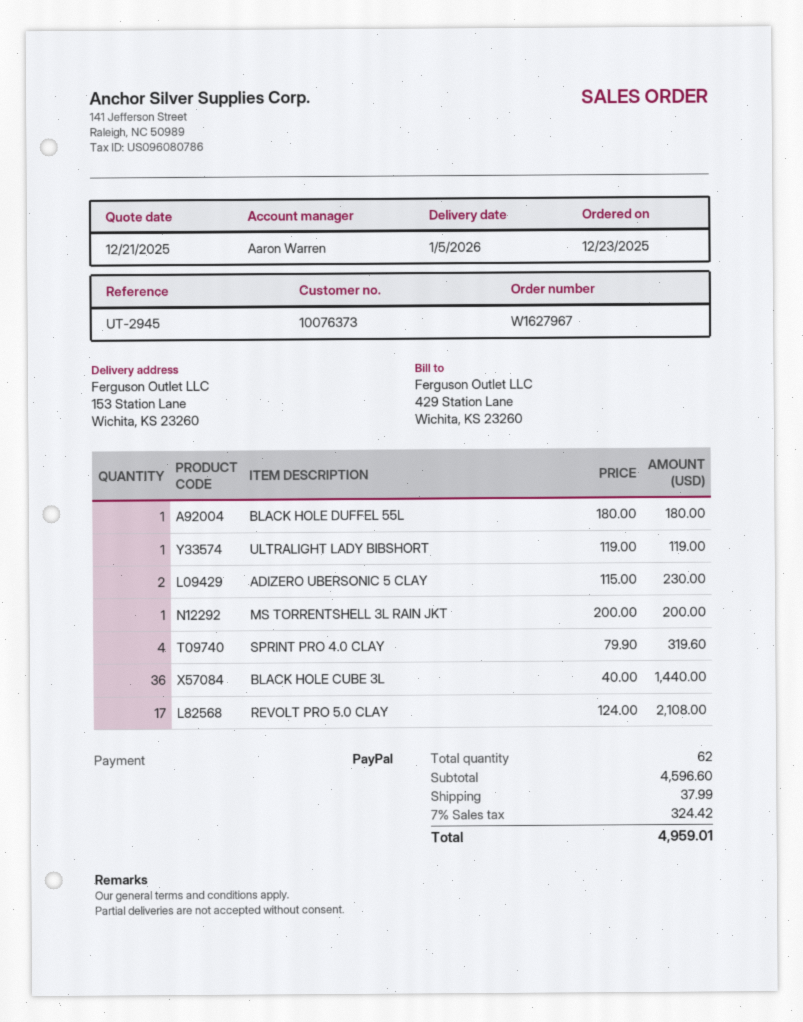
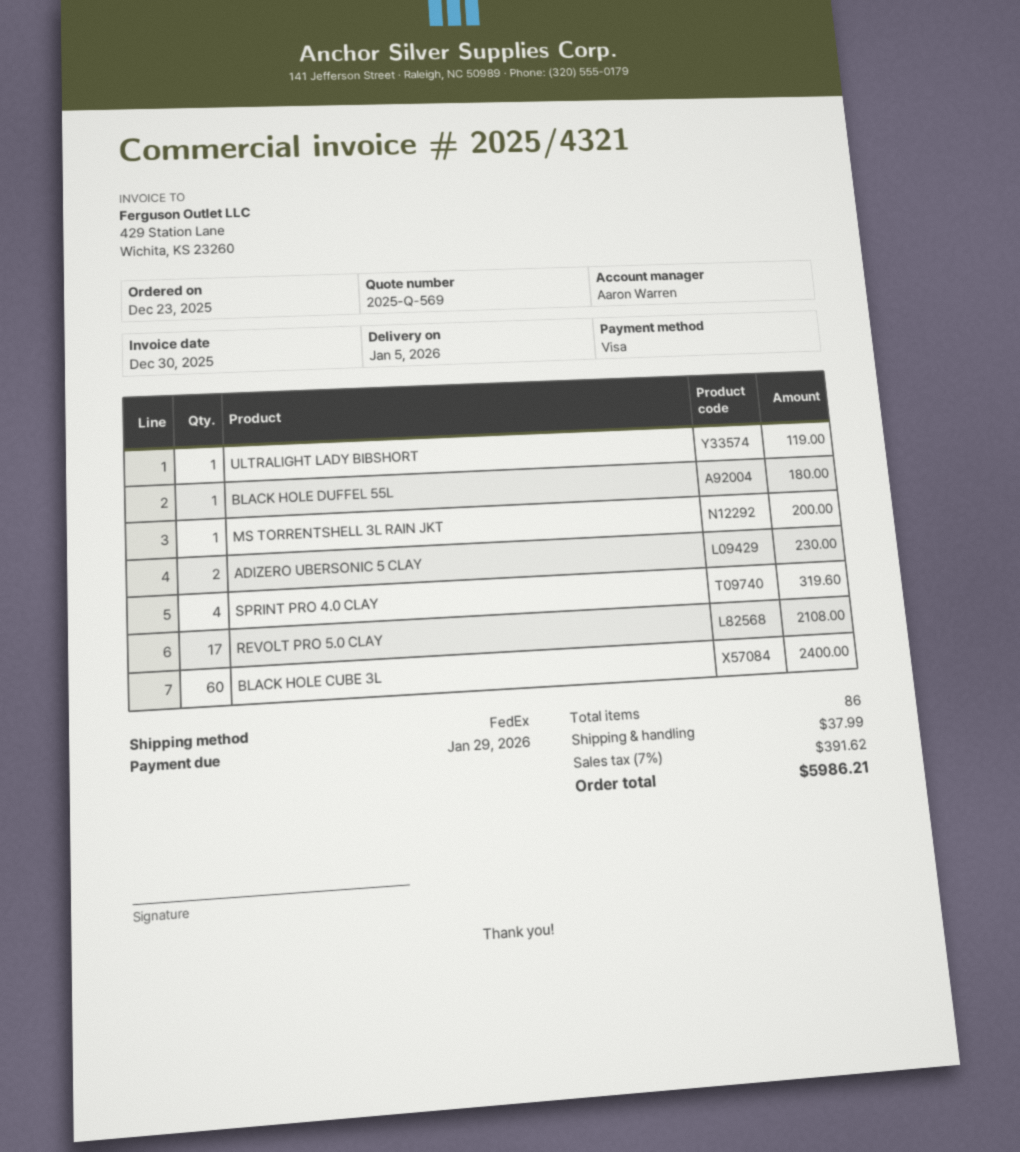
payment method: PayPal -> Visa
BLACK HOLE CUBE 3L: 36 for 1440.00 -> 60 for 2400.00
total quantity: 62 -> 86
tax: 7% = 324.42 -> 7% = 391.62
total: 4959.01 -> 5986.21

